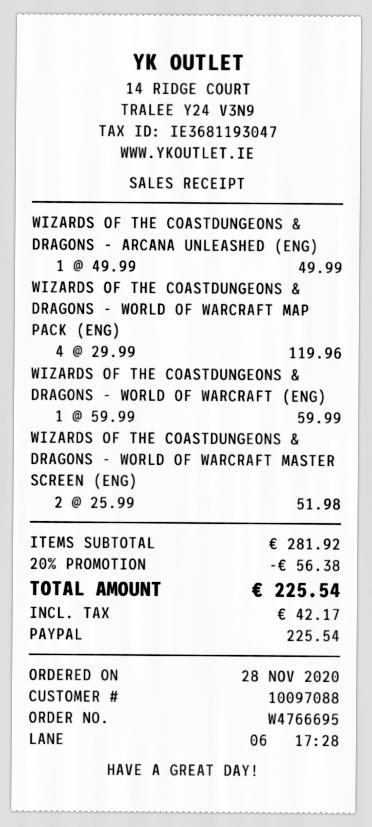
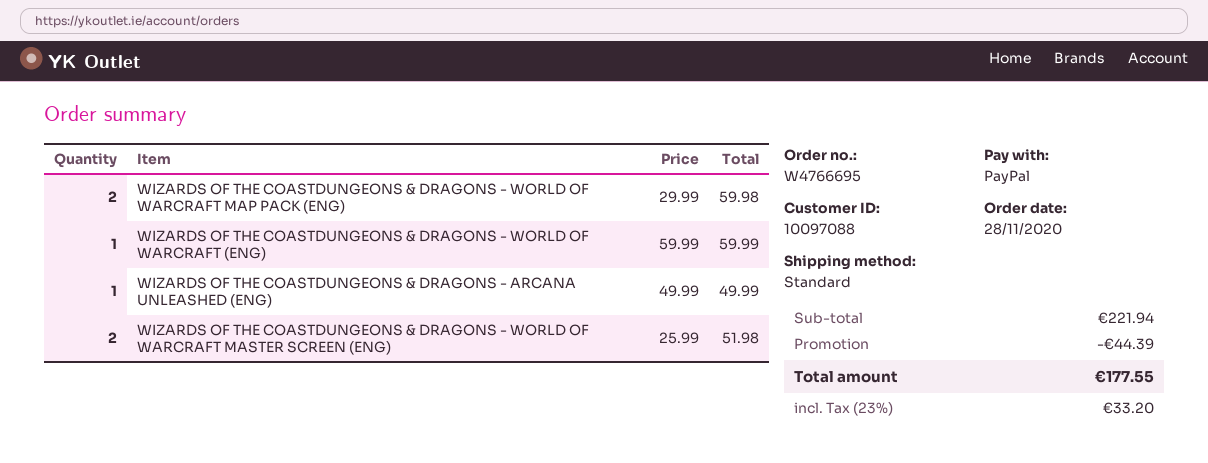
WIZARDS OF THE COASTDUNGEONS & DRAGONS - WORLD OF WARCRAFT MAP PACK (ENG): 4 x 29.99 = 119.96 -> 2 x 29.99 = 59.98
subtotal: 281.92 -> 221.94
discount: 56.38 -> 44.39
tax: 42.17 -> 33.20
total: 225.54 -> 177.55

